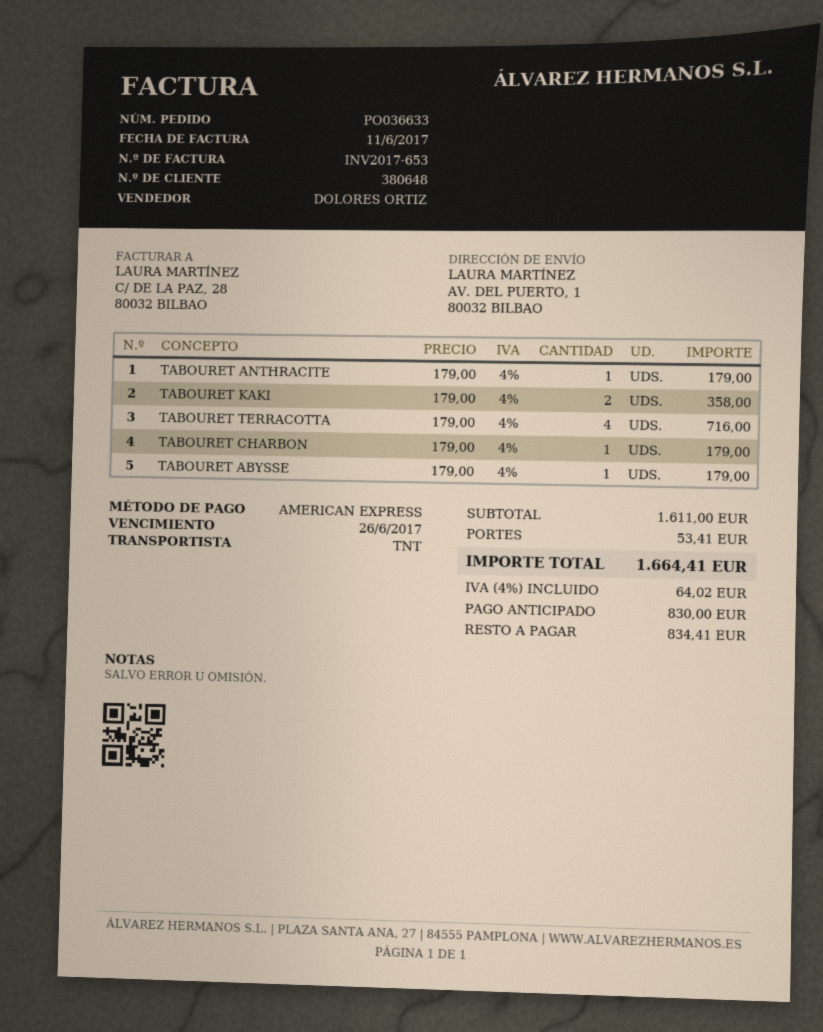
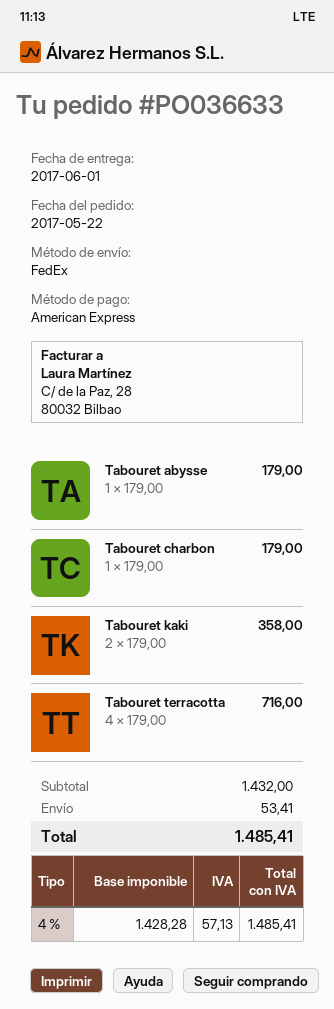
shipping method: TNT -> FedEx
TABOURET ANTHRACITE: 1 x 179.00 = 179.00 -> none
subtotal: 1611.00 -> 1432.00
tax: 4% = 64.02 -> 4% = 57.13
total: 1664.41 -> 1485.41

